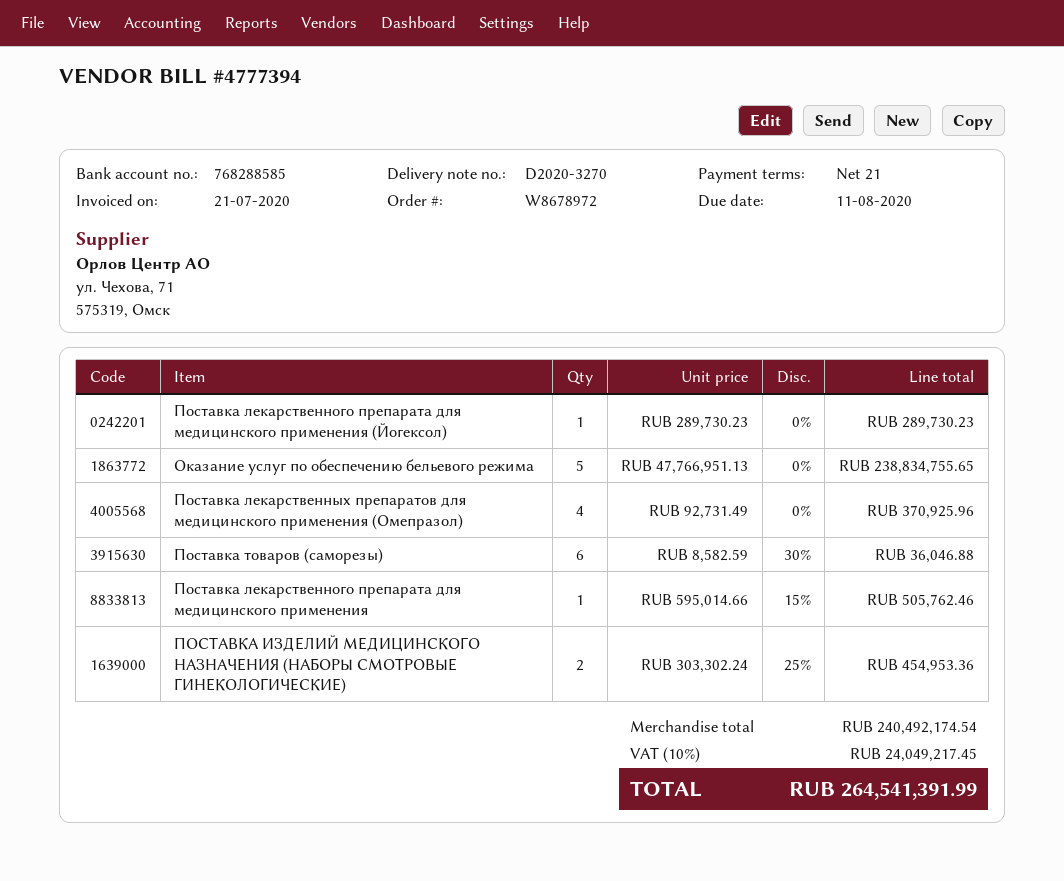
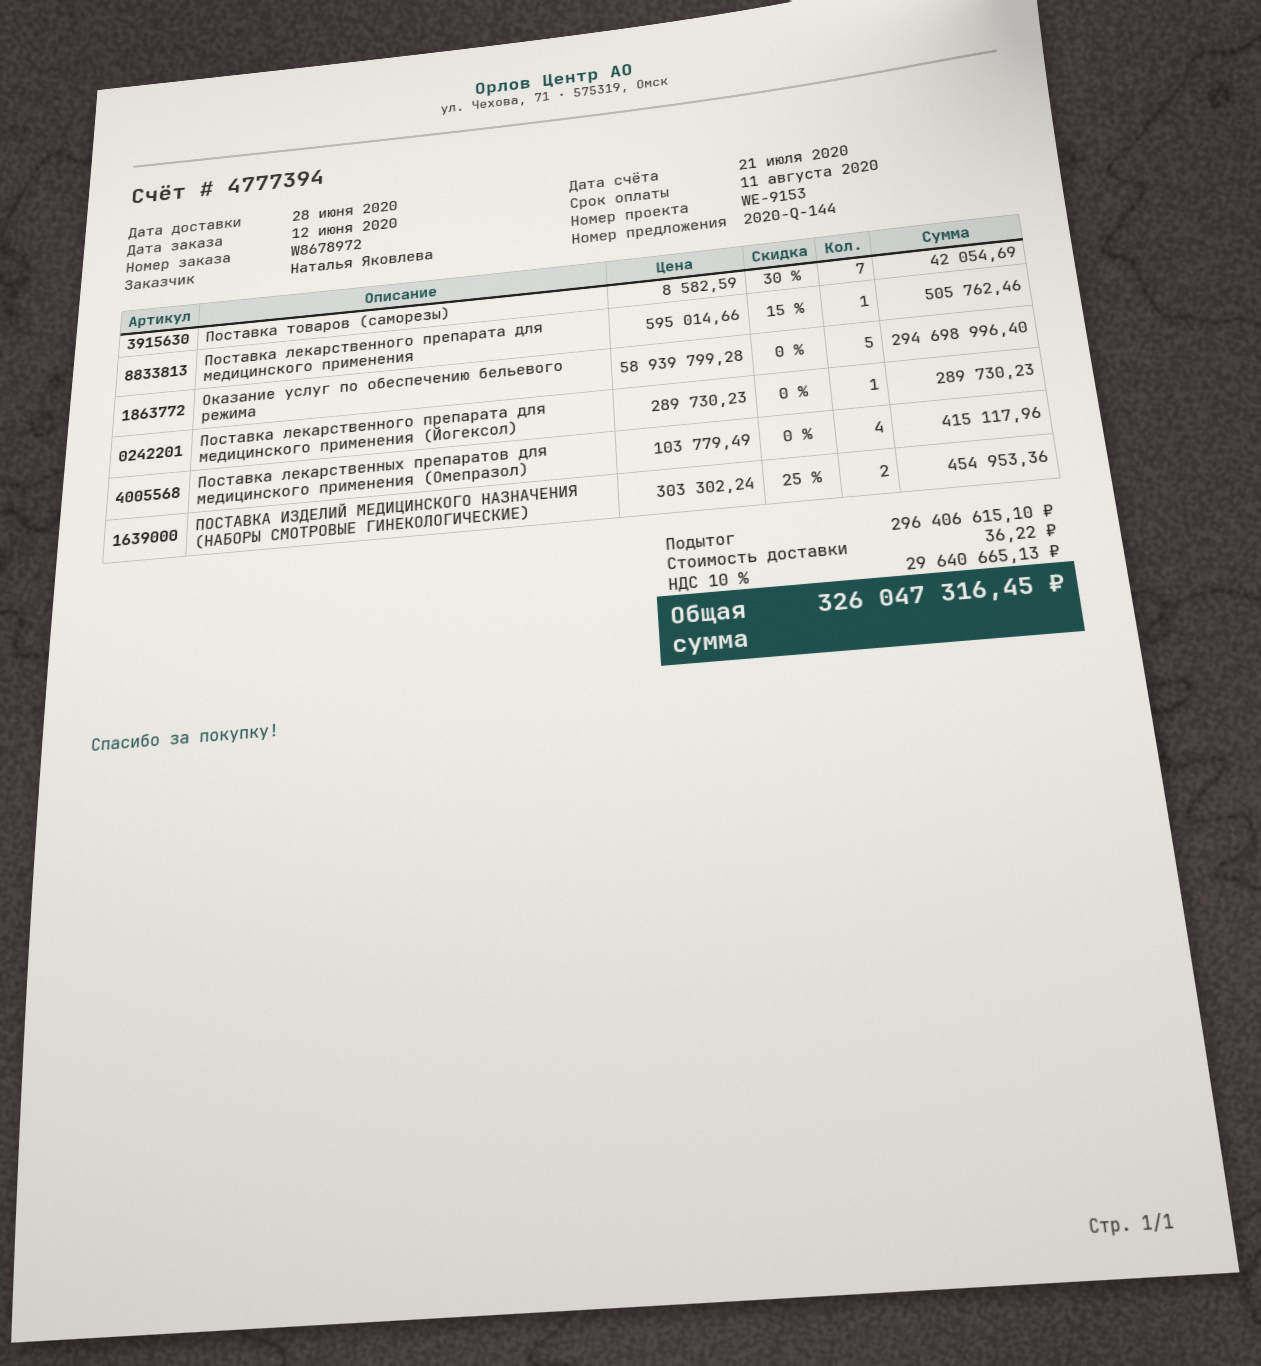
Оказание услуг по обеспечению бельевого режима: 5 x 47766951.13 = 238834755.65 -> 5 x 58939799.28 = 294698996.40
Поставка лекарственных препаратов для медицинского применения (Омепразол): 4 x 92731.49 = 370925.96 -> 4 x 103779.49 = 415117.96
Поставка товаров (саморезы): 6 x 8582.59 - 30% = 36046.88 -> 7 x 8582.59 - 30% = 42054.69
subtotal: 240492174.54 -> 296406615.10
shipping: none -> 36.22
tax: 10% = 24049217.45 -> 10% = 29640665.13
total: 264541391.99 -> 326047316.45

